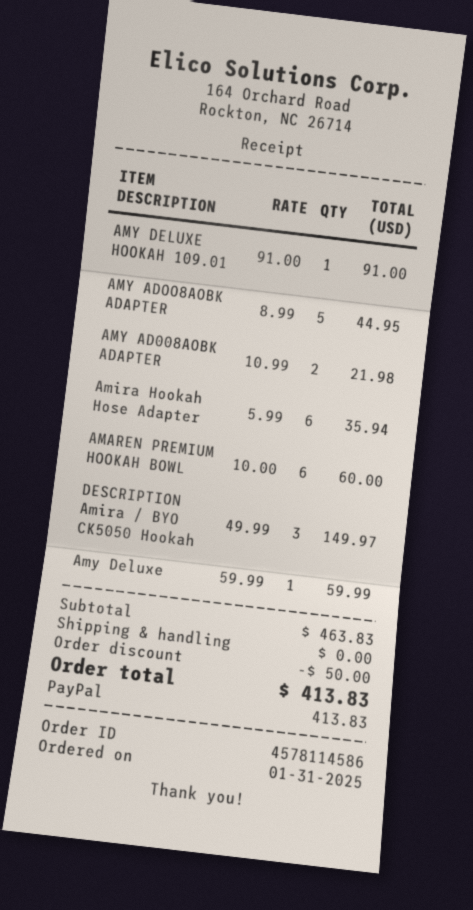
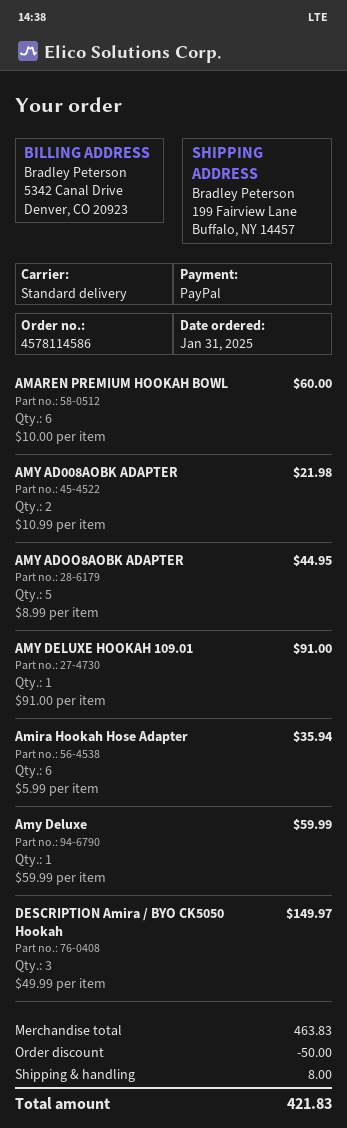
shipping: 0.00 -> 8.00
total: 413.83 -> 421.83

